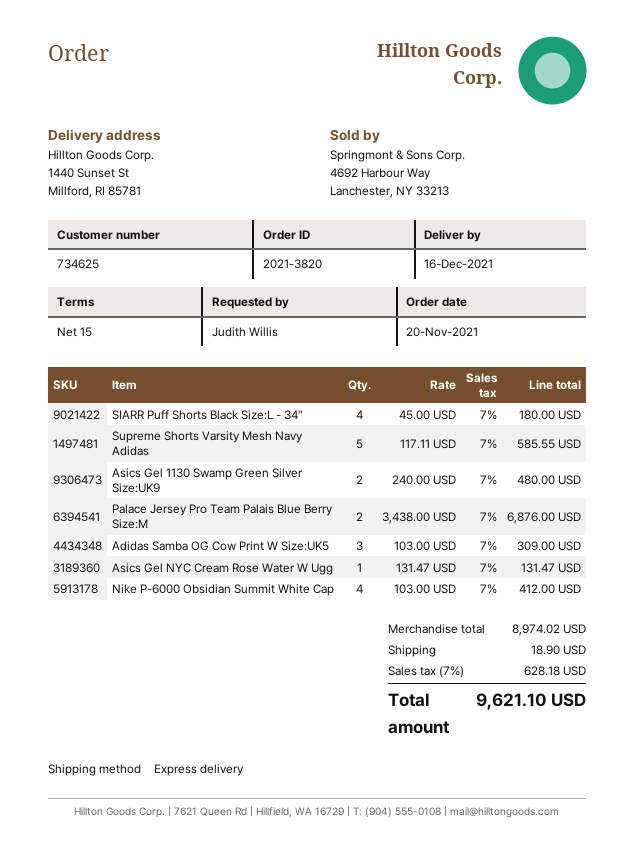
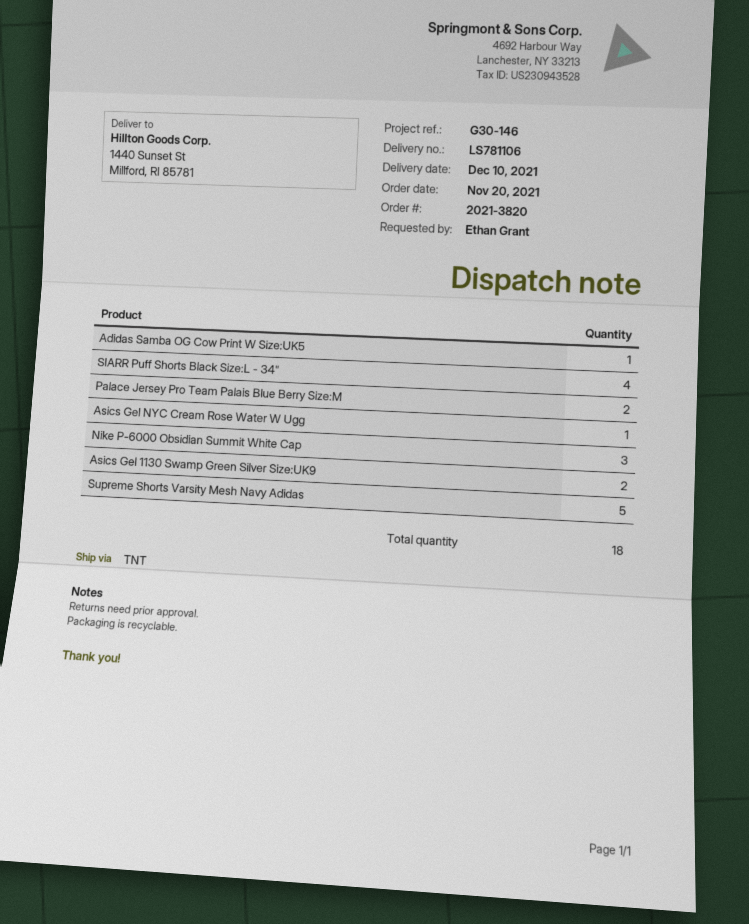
delivery date: 2021-12-16 -> 2021-12-10
ordered by: Judith Willis -> Ethan Grant
shipping method: express -> TNT
Adidas Samba OG Cow Print W Size:UK5: 3 -> 1
Nike P-6000 Obsidian Summit White Cap: 4 -> 3

